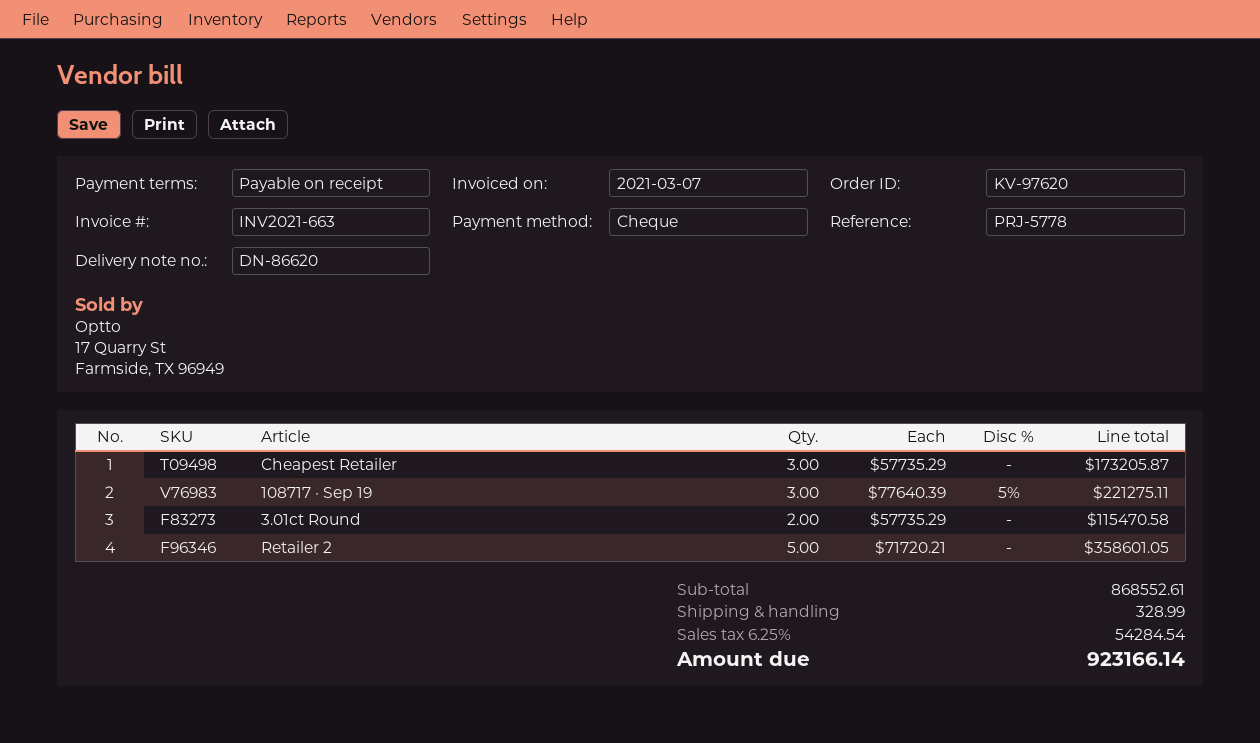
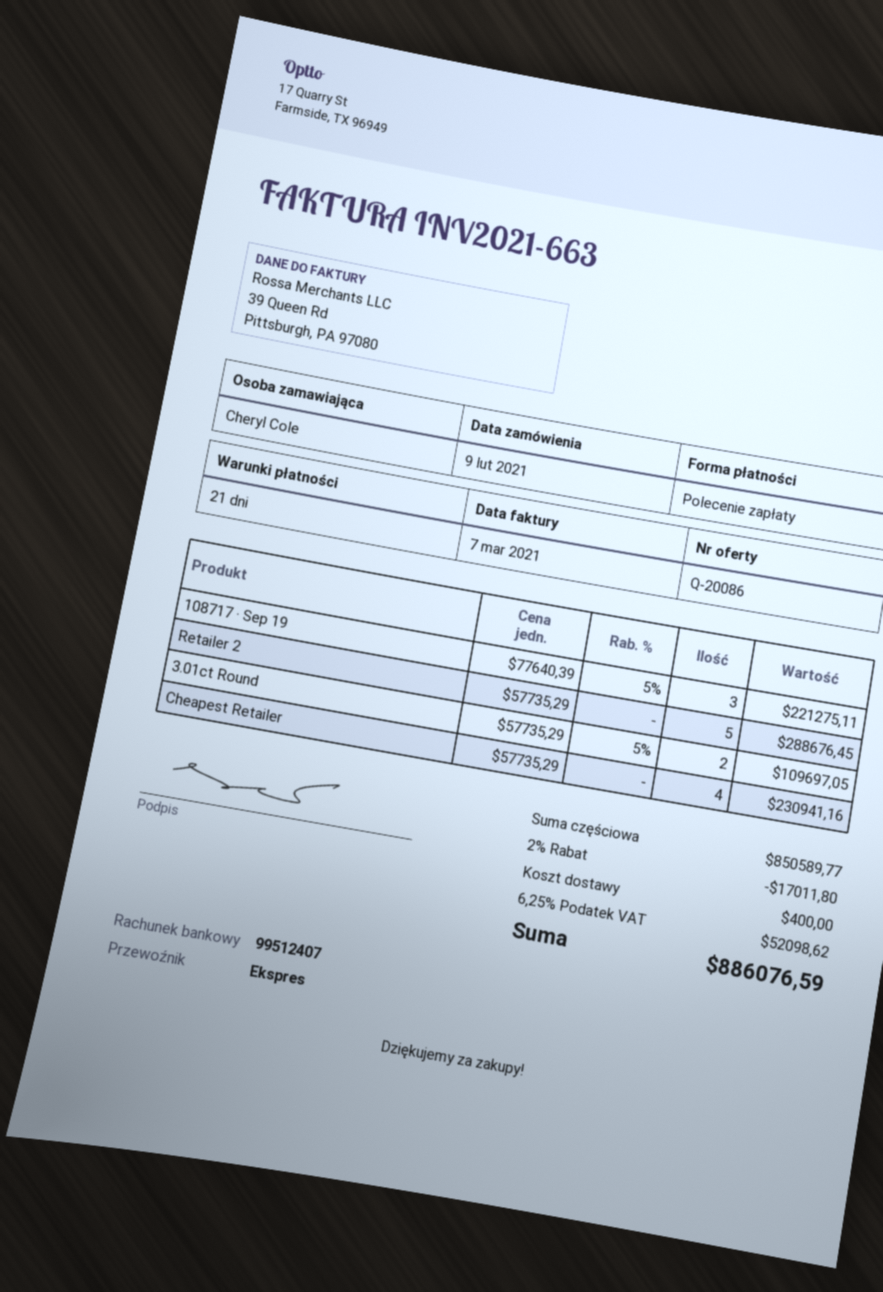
payment terms: on receipt -> 21 days
payment method: cheque -> direct debit
Cheapest Retailer: 3 x 57735.29 = 173205.87 -> 4 x 57735.29 = 230941.16
3.01ct Round: 2 x 57735.29 = 115470.58 -> 2 x 57735.29 - 5% = 109697.05
Retailer 2: 5 x 71720.21 = 358601.05 -> 5 x 57735.29 = 288676.45
subtotal: 868552.61 -> 850589.77
discount: none -> 2% = 17011.80
shipping: 328.99 -> 400.00
tax: 6.25% = 54284.54 -> 6.25% = 52098.62
total: 923166.14 -> 886076.59

